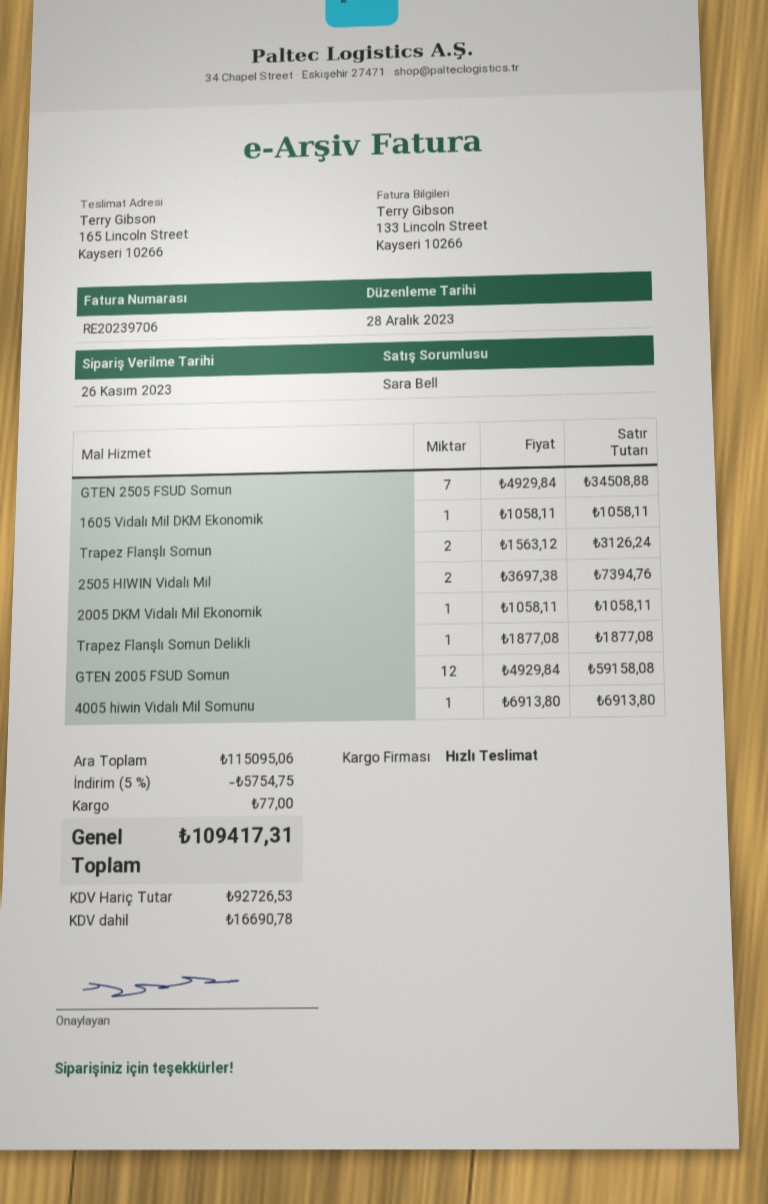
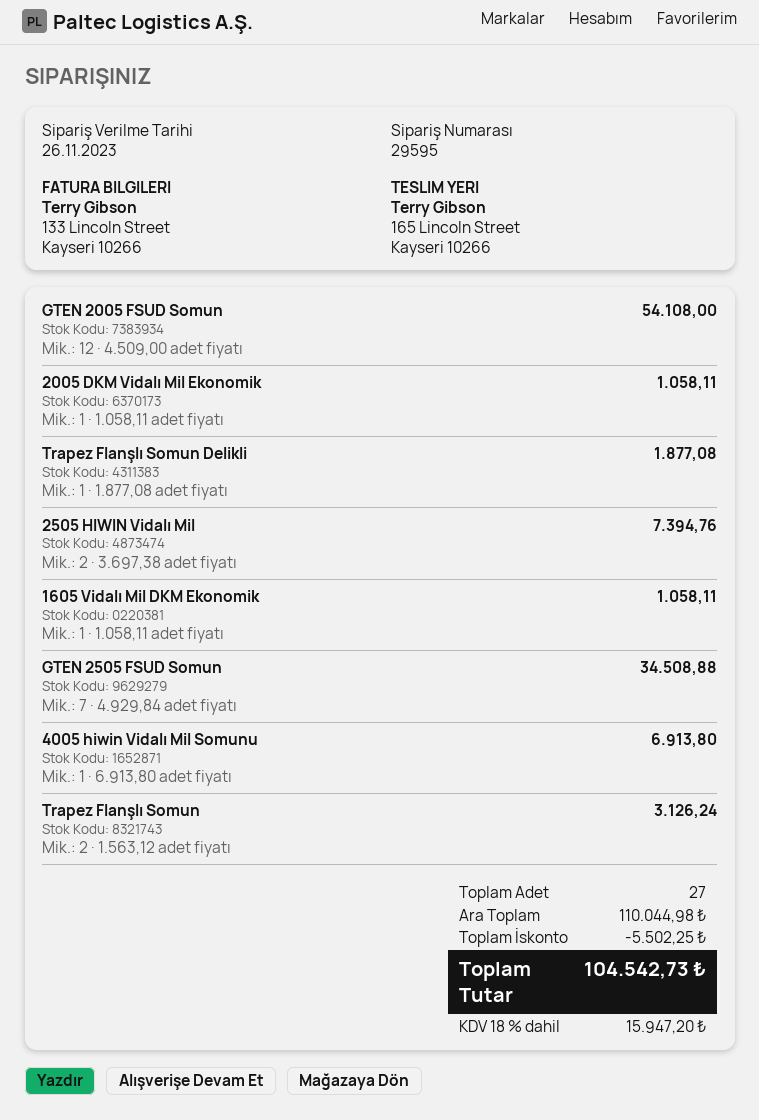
GTEN 2005 FSUD Somun: 12 x 4929.84 = 59158.08 -> 12 x 4509.00 = 54108.00
subtotal: 115095.06 -> 110044.98
discount: 5754.75 -> 5502.25
shipping: 77.00 -> none
tax: 16690.78 -> 15947.20
total: 109417.31 -> 104542.73

